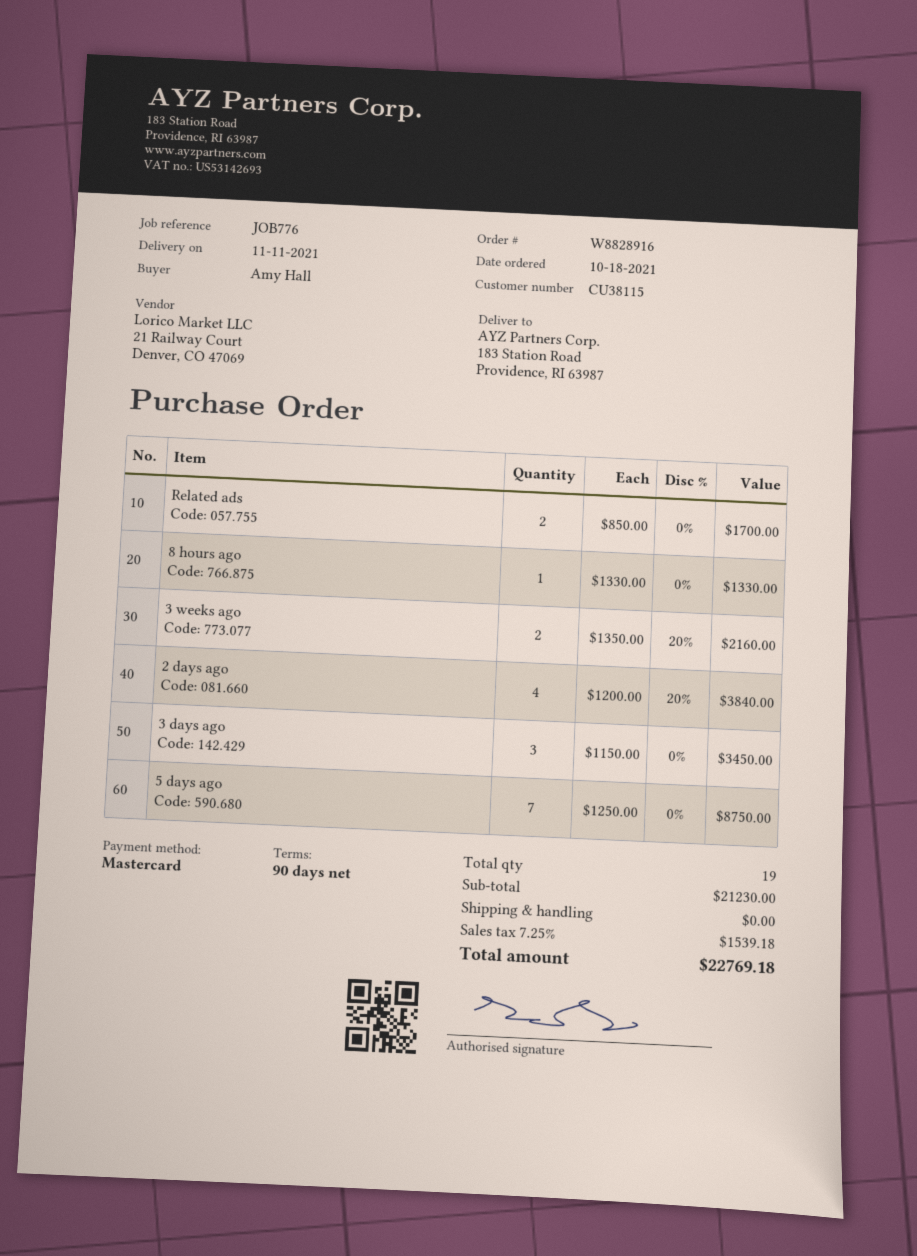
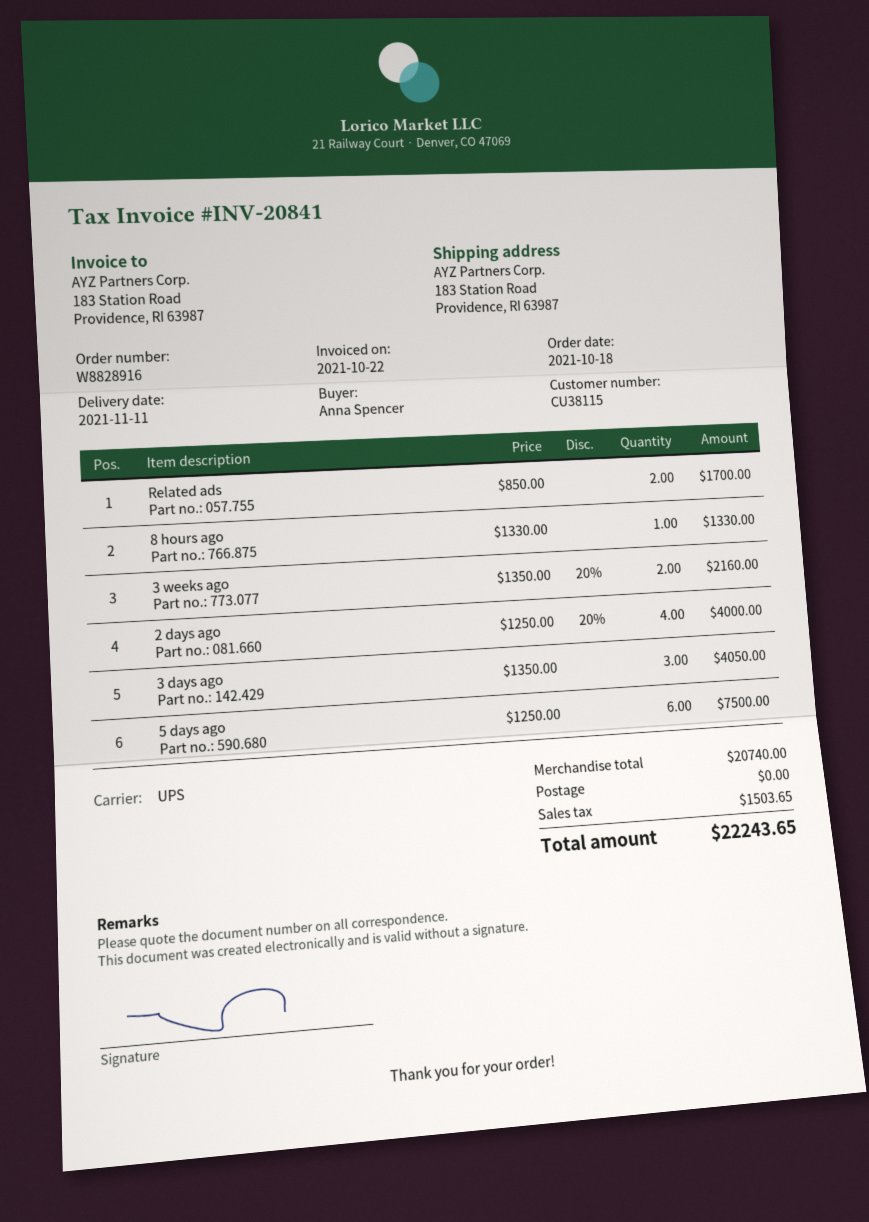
ordered by: Amy Hall -> Anna Spencer
2 days ago: 4 x 1200.00 - 20% = 3840.00 -> 4 x 1250.00 - 20% = 4000.00
3 days ago: 3 x 1150.00 = 3450.00 -> 3 x 1350.00 = 4050.00
5 days ago: 7 x 1250.00 = 8750.00 -> 6 x 1250.00 = 7500.00
subtotal: 21230.00 -> 20740.00
tax: 1539.18 -> 1503.65
total: 22769.18 -> 22243.65

